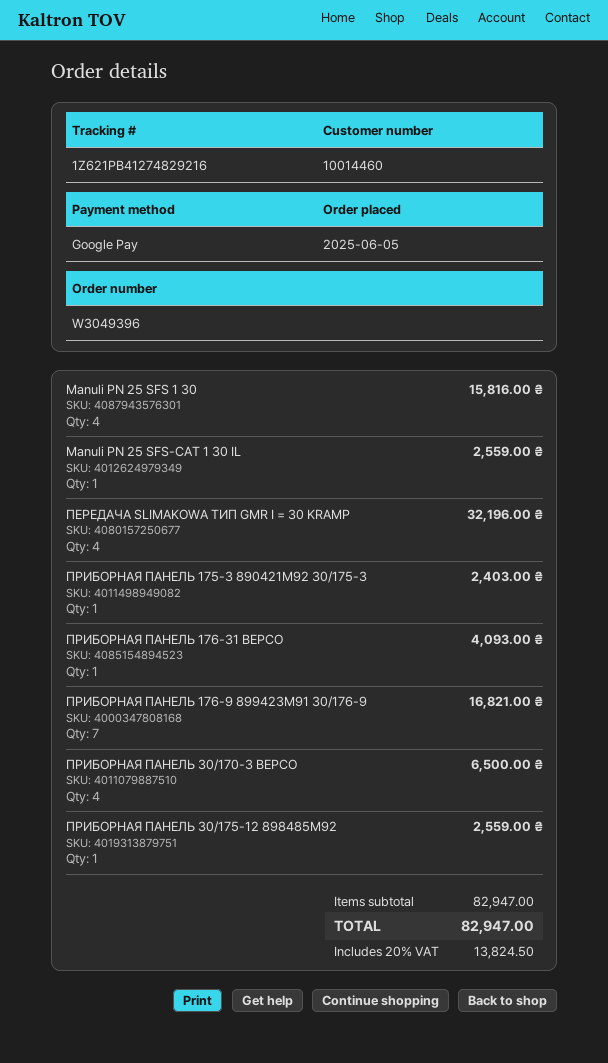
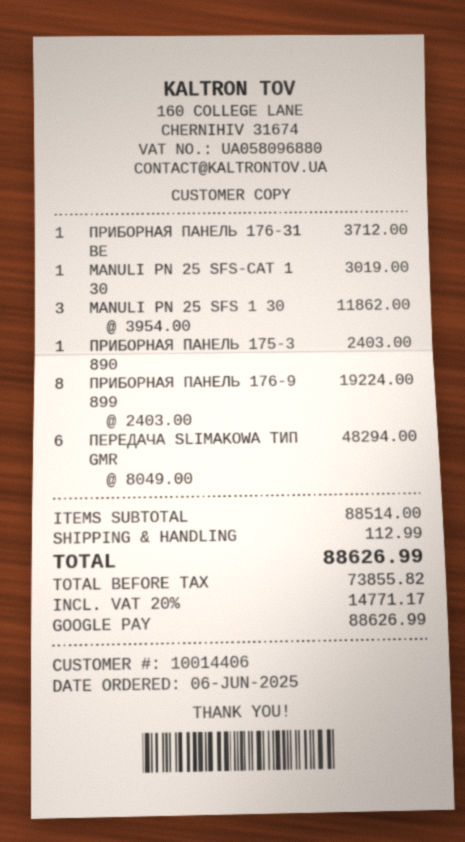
order date: 2025-06-05 -> 2025-06-06
customer number: 10014460 -> 10014406
Manuli PN 25 SFS 1 30: 4 for 15816.00 -> 3 for 11862.00
Manuli PN 25 SFS-CAT 1 30 IL: 1 for 2559.00 -> 1 for 3019.00
ПЕРЕДАЧА SLIMAKOWA ТИП GMR I = 30 KRAMP: 4 for 32196.00 -> 6 for 48294.00
ПРИБОРНАЯ ПАНЕЛЬ 176-31 BEPCO: 1 for 4093.00 -> 1 for 3712.00
ПРИБОРНАЯ ПАНЕЛЬ 176-9 899423M91 30/176-9: 7 for 16821.00 -> 8 for 19224.00
ПРИБОРНАЯ ПАНЕЛЬ 30/170-3 BEPCO: 4 for 6500.00 -> none
ПРИБОРНАЯ ПАНЕЛЬ 30/175-12 898485M92: 1 for 2559.00 -> none
subtotal: 82947.00 -> 88514.00
shipping: none -> 112.99
tax: 20% = 13824.50 -> 20% = 14771.17
total: 82947.00 -> 88626.99

